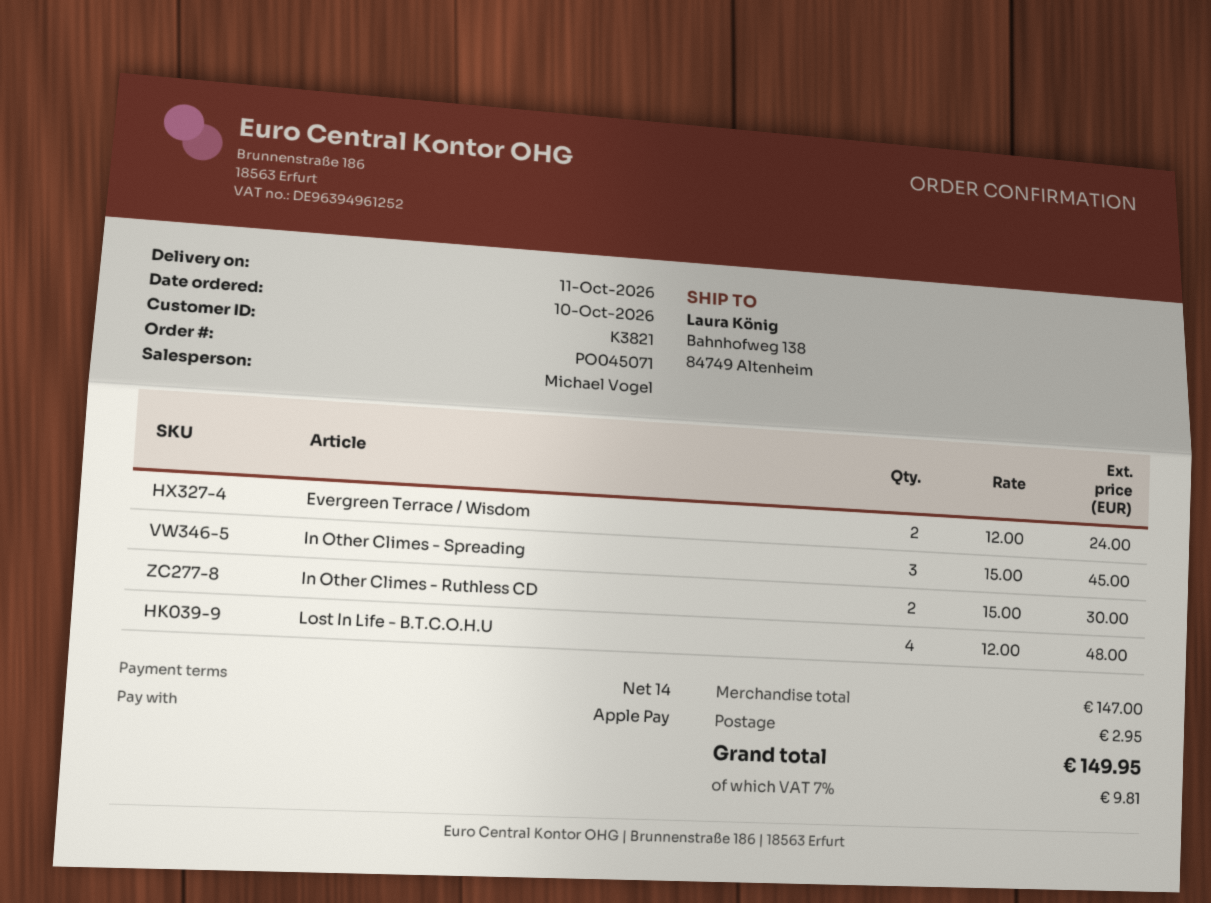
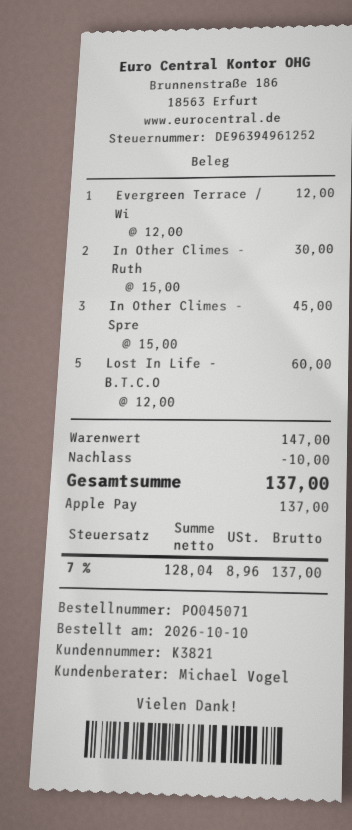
Evergreen Terrace / Wisdom: 2 x 12.00 = 24.00 -> 1 x 12.00 = 12.00
Lost In Life - B.T.C.O.H.U: 4 x 12.00 = 48.00 -> 5 x 12.00 = 60.00
discount: none -> 10.00
shipping: 2.95 -> none
tax: 7% = 9.81 -> 7% = 8.96
total: 149.95 -> 137.00

